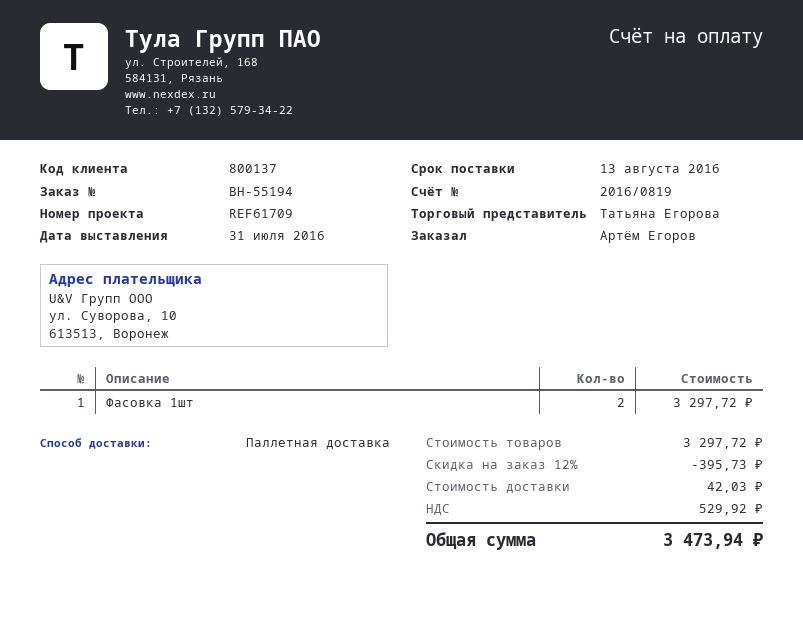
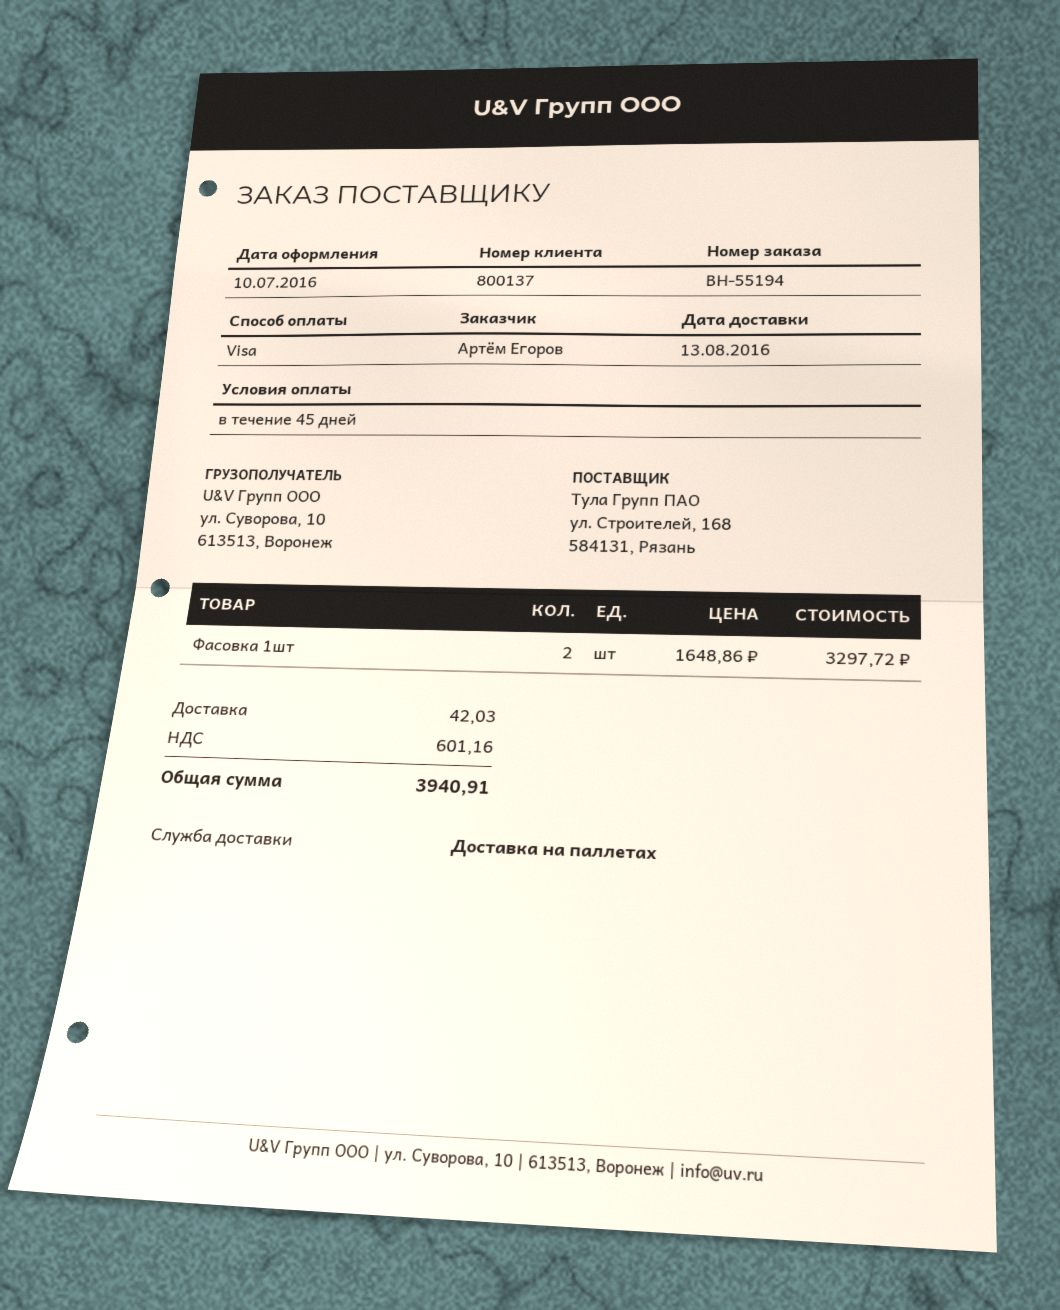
discount: 12% = 395.73 -> none
tax: 529.92 -> 601.16
total: 3473.94 -> 3940.91

